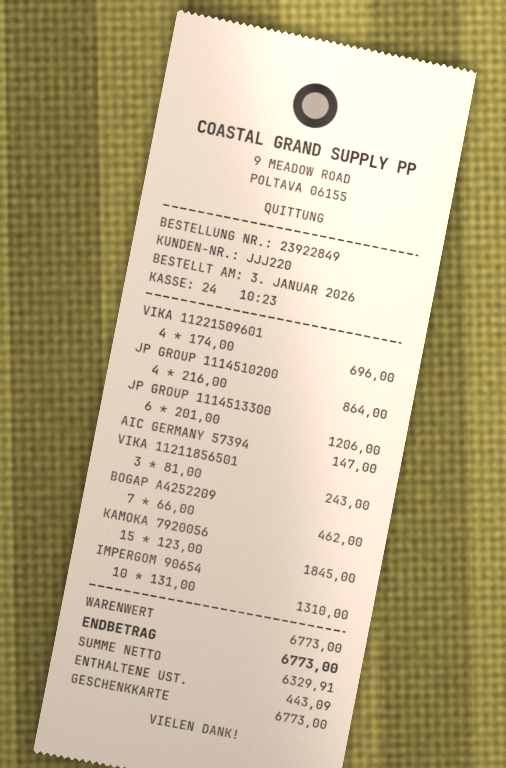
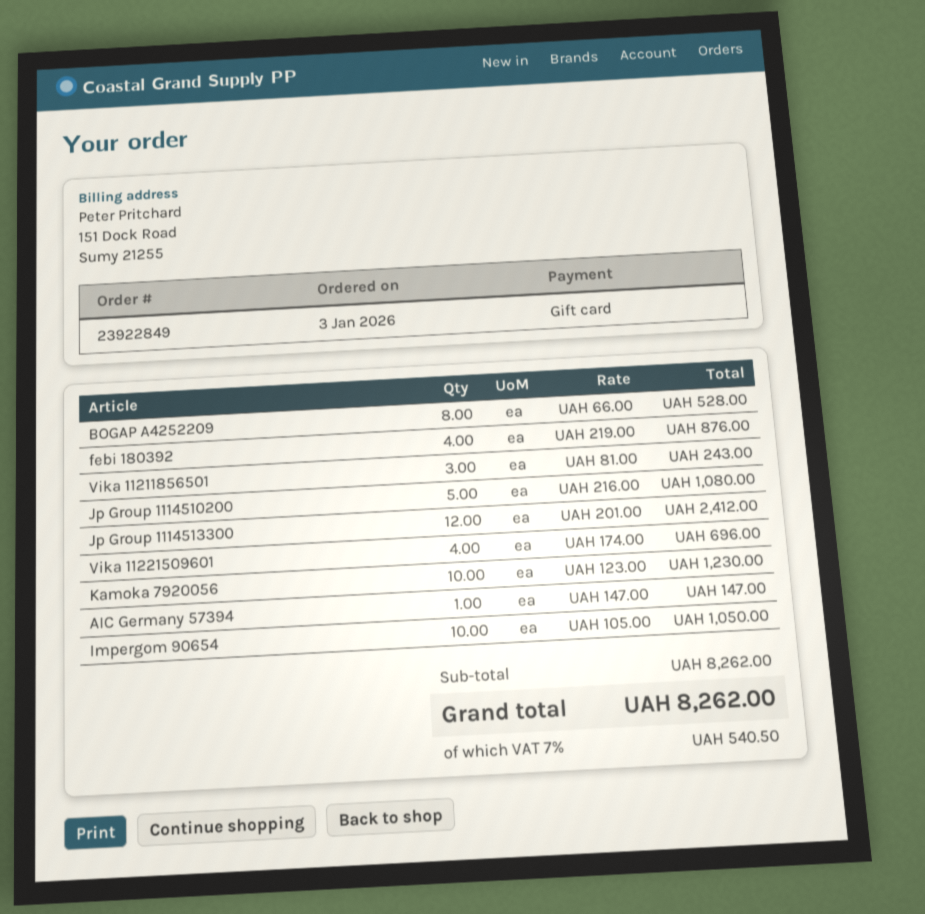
JP GROUP 1114510200: 4 x 216.00 = 864.00 -> 5 x 216.00 = 1080.00
JP GROUP 1114513300: 6 x 201.00 = 1206.00 -> 12 x 201.00 = 2412.00
BOGAP A4252209: 7 x 66.00 = 462.00 -> 8 x 66.00 = 528.00
KAMOKA 7920056: 15 x 123.00 = 1845.00 -> 10 x 123.00 = 1230.00
IMPERGOM 90654: 10 x 131.00 = 1310.00 -> 10 x 105.00 = 1050.00
febi 180392: none -> 4 x 219.00 = 876.00
subtotal: 6773.00 -> 8262.00
tax: 443.09 -> 540.50
total: 6773.00 -> 8262.00

